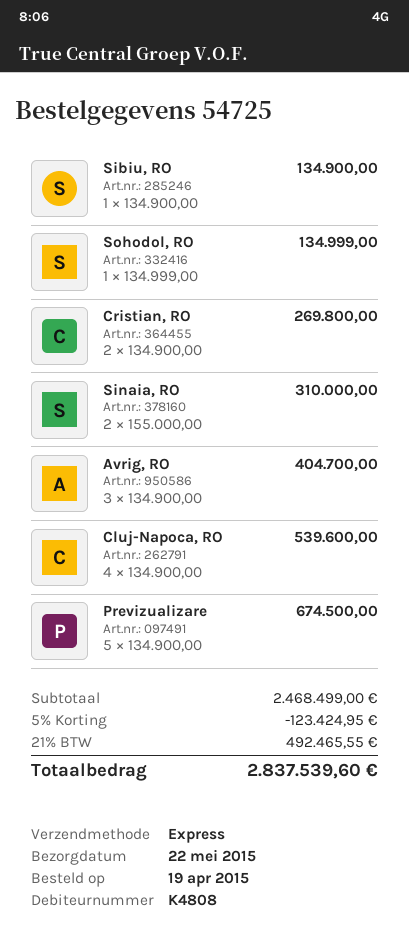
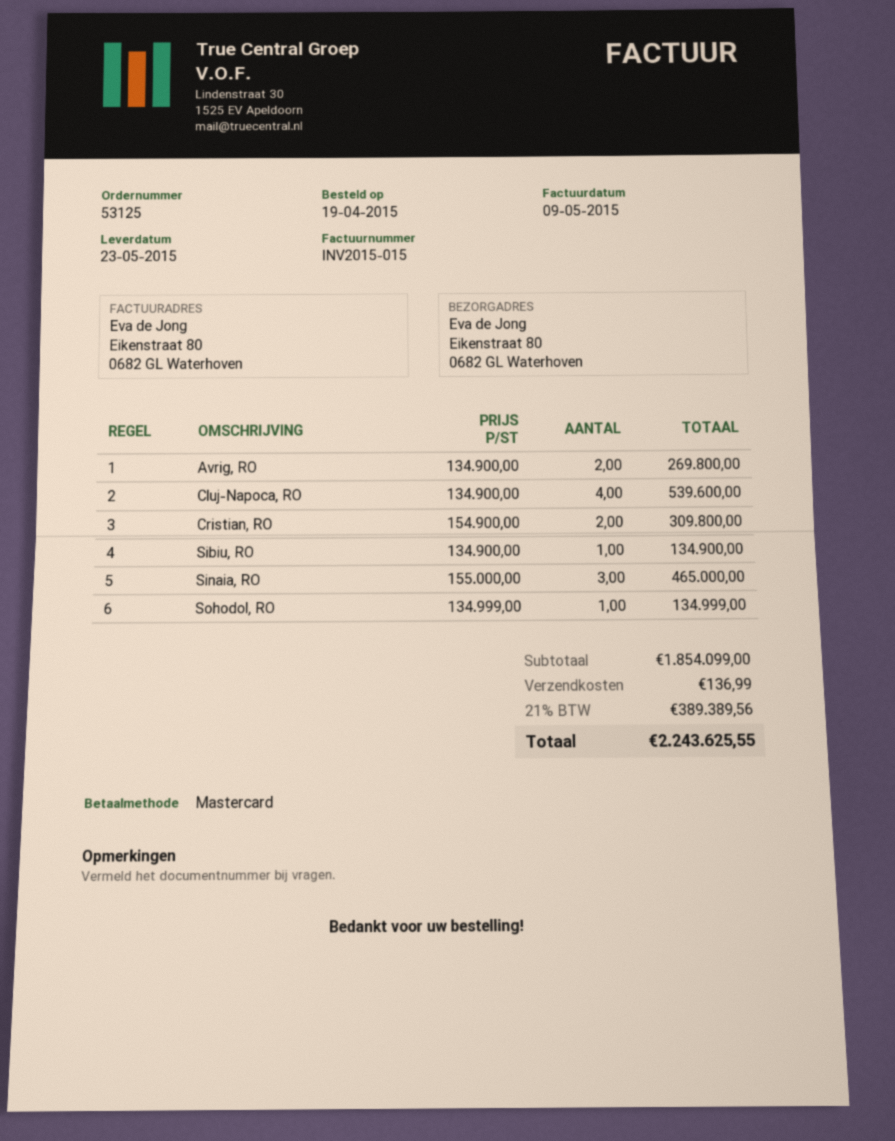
order number: 54725 -> 53125
delivery date: 2015-05-22 -> 2015-05-23
Cristian, RO: 2 x 134900.00 = 269800.00 -> 2 x 154900.00 = 309800.00
Sinaia, RO: 2 x 155000.00 = 310000.00 -> 3 x 155000.00 = 465000.00
Avrig, RO: 3 x 134900.00 = 404700.00 -> 2 x 134900.00 = 269800.00
Previzualizare: 5 x 134900.00 = 674500.00 -> none
subtotal: 2468499.00 -> 1854099.00
discount: 5% = 123424.95 -> none
shipping: none -> 136.99
tax: 21% = 492465.55 -> 21% = 389389.56
total: 2837539.60 -> 2243625.55

